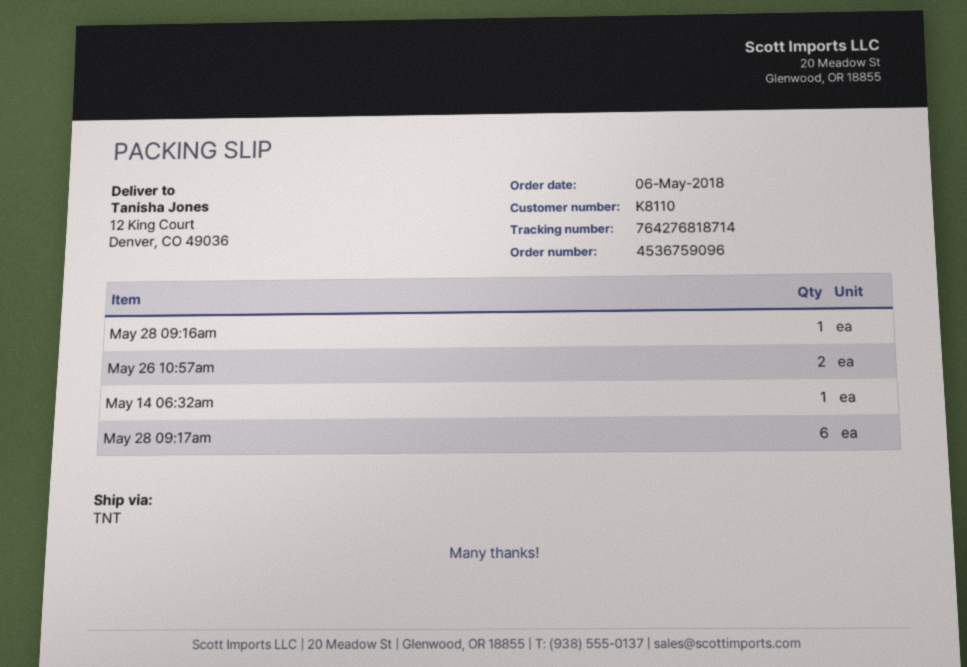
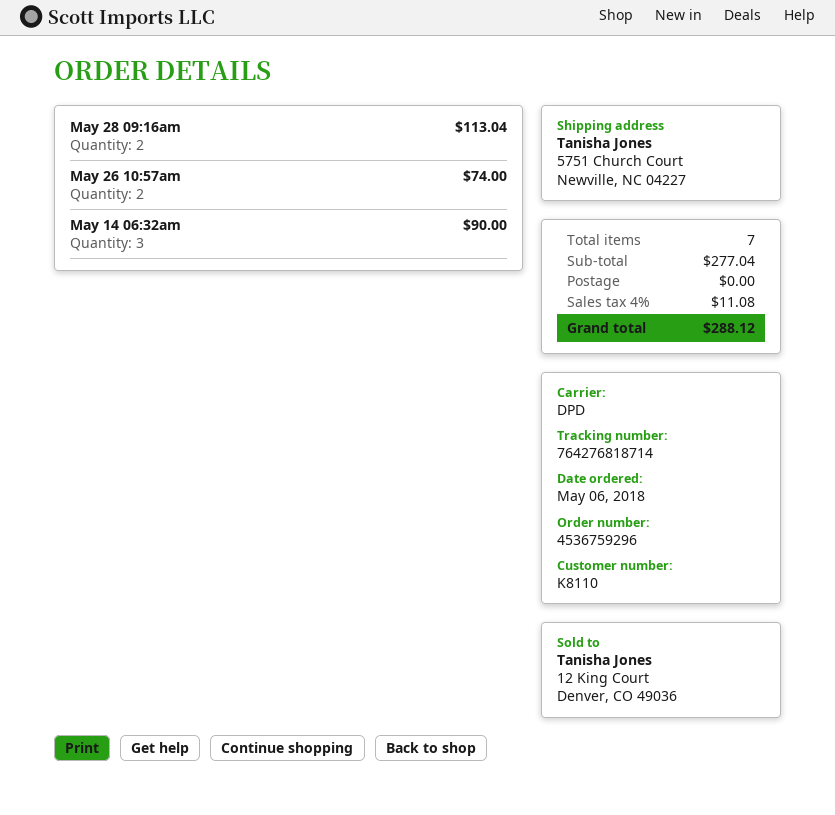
order number: 4536759096 -> 4536759296
shipping method: TNT -> DPD
ship to: 12 King Court, Denver, CO 49036 -> 5751 Church Court, Newville, NC 04227
May 28 09:16am: 1 -> 2
May 14 06:32am: 1 -> 3
May 28 09:17am: 6 -> none

